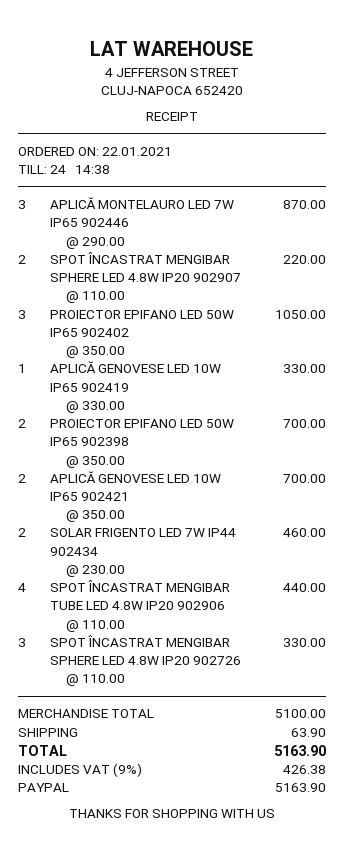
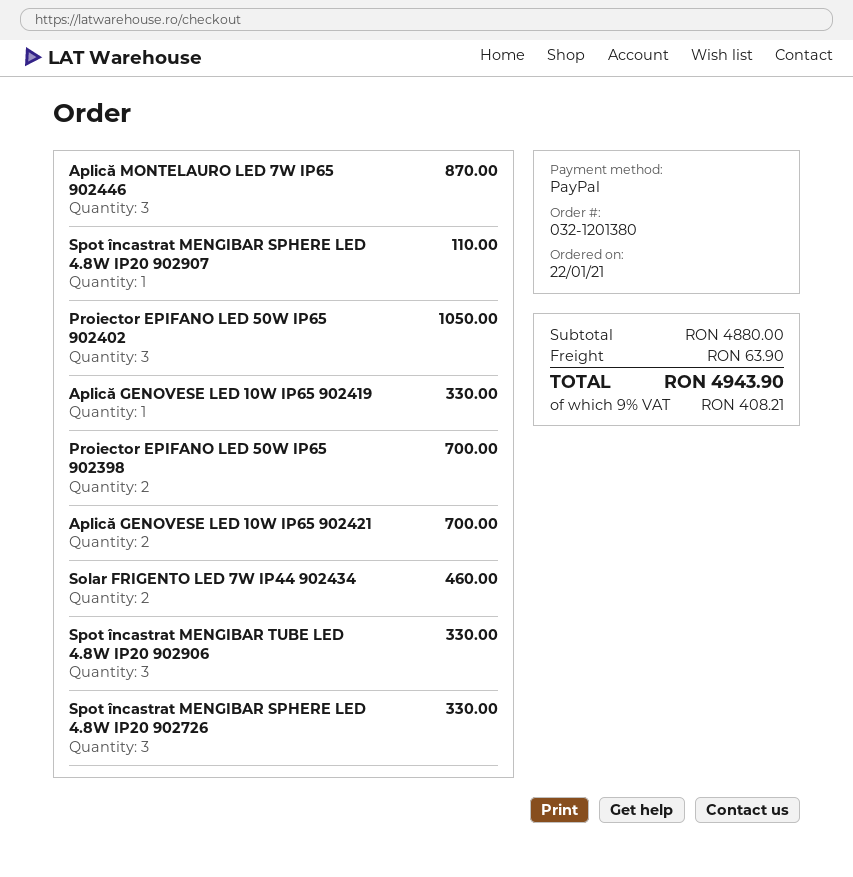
SPOT ÎNCASTRAT MENGIBAR SPHERE LED 4.8W IP20 902907: 2 for 220.00 -> 1 for 110.00
SPOT ÎNCASTRAT MENGIBAR TUBE LED 4.8W IP20 902906: 4 for 440.00 -> 3 for 330.00
subtotal: 5100.00 -> 4880.00
tax: 9% = 426.38 -> 9% = 408.21
total: 5163.90 -> 4943.90

